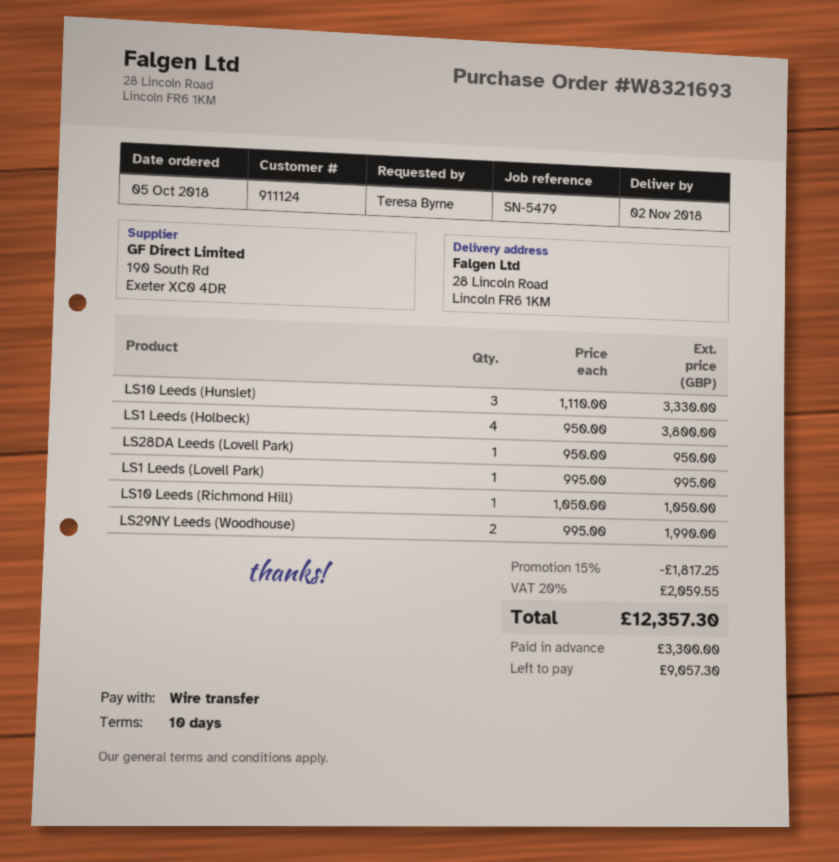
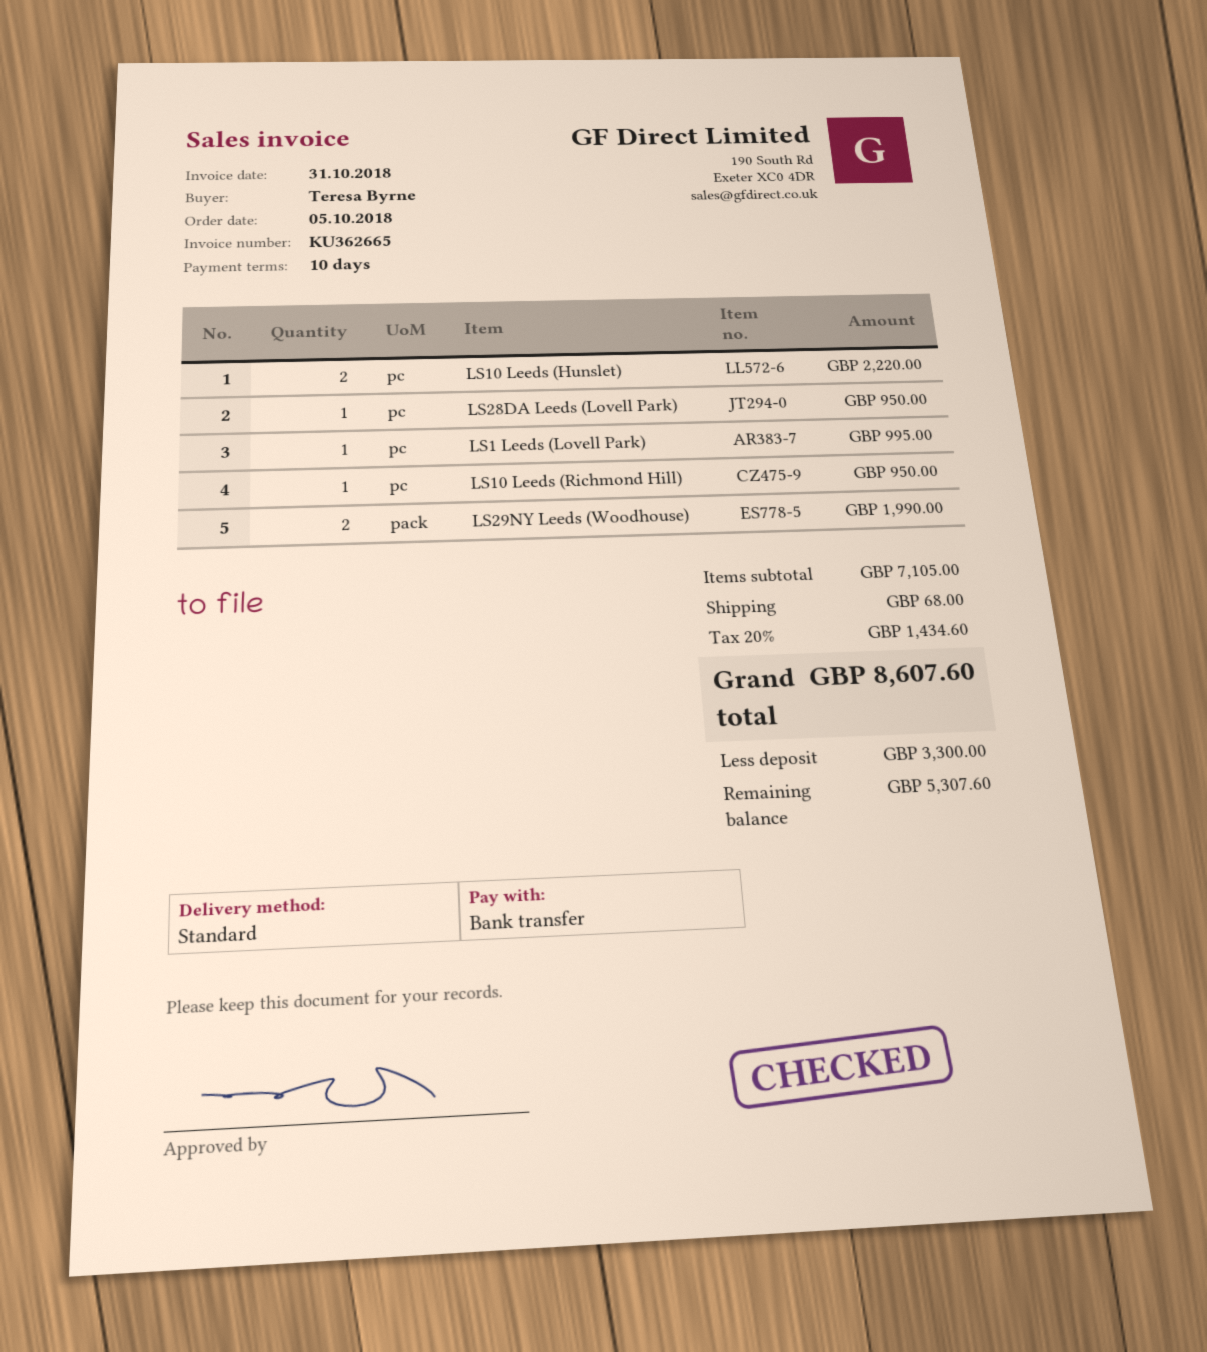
LS10 Leeds (Hunslet): 3 for 3330.00 -> 2 for 2220.00
LS1 Leeds (Holbeck): 4 for 3800.00 -> none
LS10 Leeds (Richmond Hill): 1 for 1050.00 -> 1 for 950.00
discount: 15% = 1817.25 -> none
shipping: none -> 68.00
tax: 20% = 2059.55 -> 20% = 1434.60
total: 12357.30 -> 8607.60
balance: 9057.30 -> 5307.60

